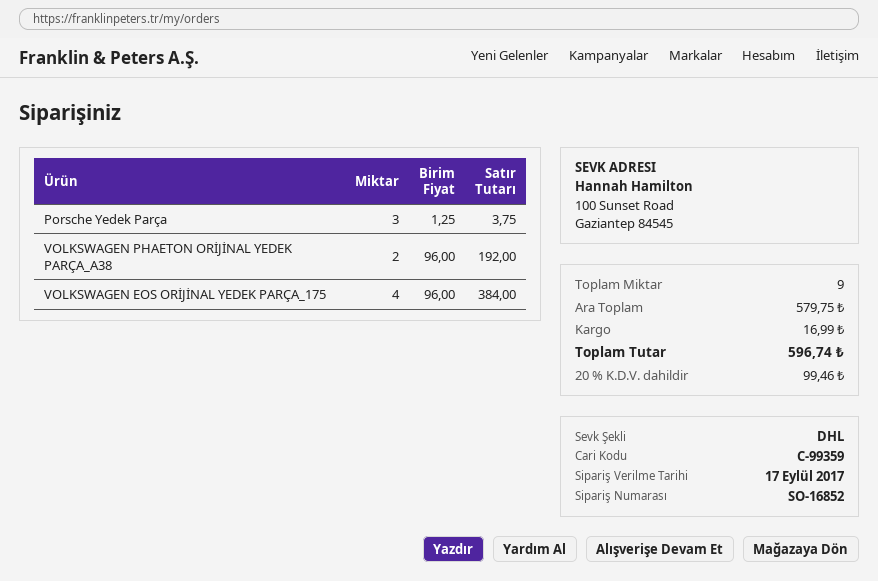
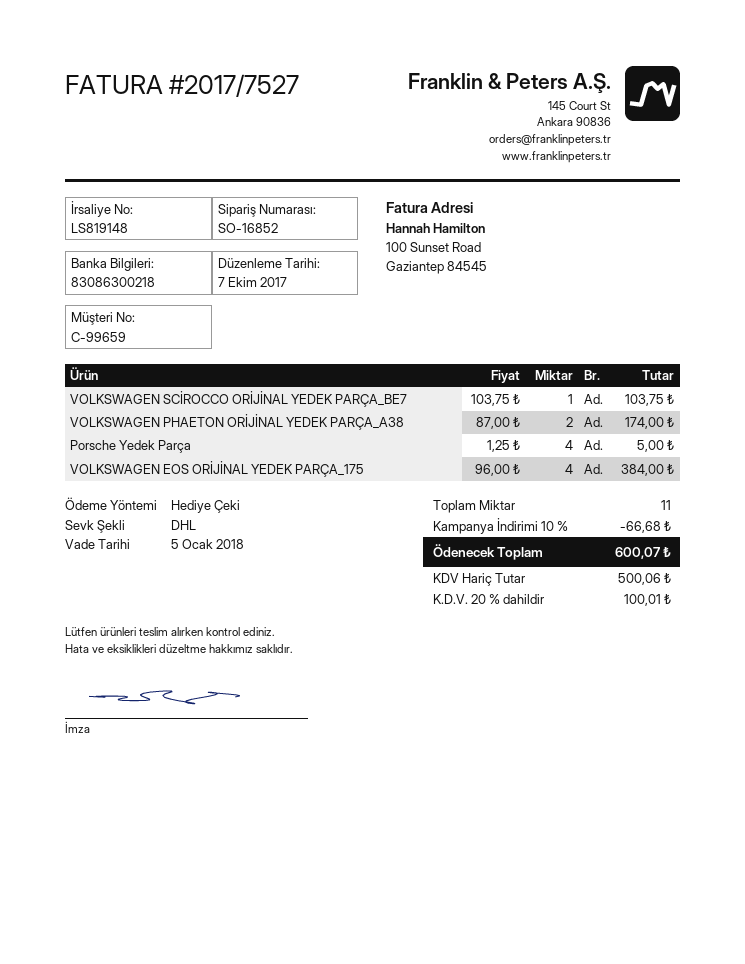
customer number: C-99359 -> C-99659
Porsche Yedek Parça: 3 x 1.25 = 3.75 -> 4 x 1.25 = 5.00
VOLKSWAGEN PHAETON ORİJİNAL YEDEK PARÇA_A38: 2 x 96.00 = 192.00 -> 2 x 87.00 = 174.00
VOLKSWAGEN SCİROCCO ORİJİNAL YEDEK PARÇA_BE7: none -> 1 x 103.75 = 103.75
total quantity: 9 -> 11
discount: none -> 10% = 66.68
shipping: 16.99 -> none
tax: 20% = 99.46 -> 20% = 100.01
total: 596.74 -> 600.07

